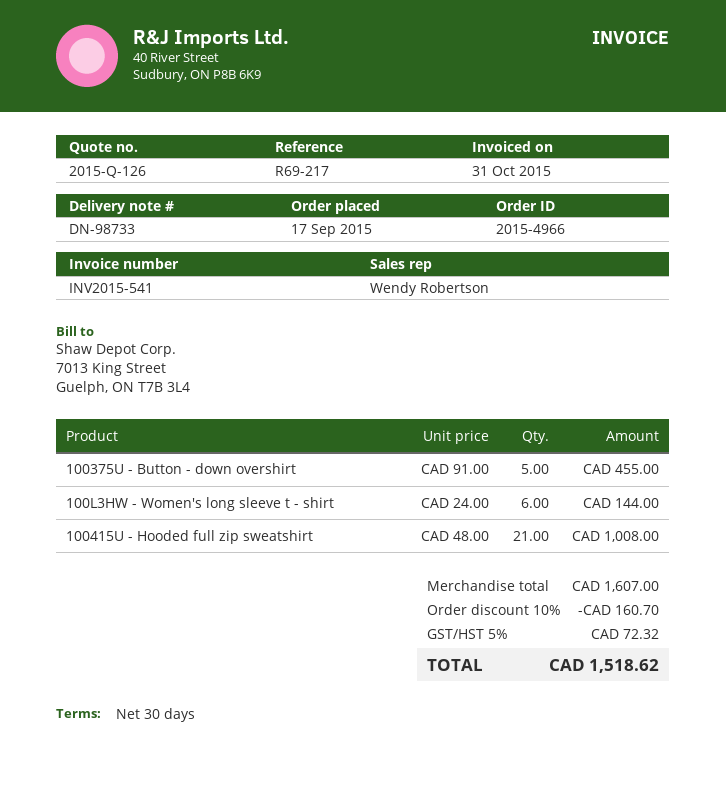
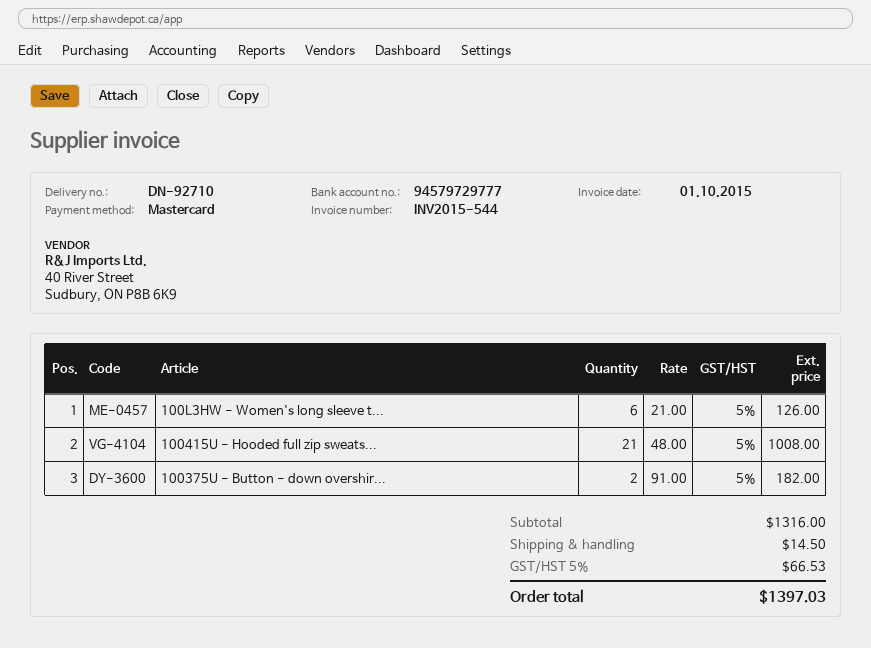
delivery note number: DN-98733 -> DN-92710
invoice number: INV2015-541 -> INV2015-544
invoice date: 2015-10-31 -> 2015-10-01
100375U - Button - down overshirt: 5 x 91.00 = 455.00 -> 2 x 91.00 = 182.00
100L3HW - Women's long sleeve t - shirt: 6 x 24.00 = 144.00 -> 6 x 21.00 = 126.00
subtotal: 1607.00 -> 1316.00
discount: 10% = 160.70 -> none
shipping: none -> 14.50
tax: 5% = 72.32 -> 5% = 66.53
total: 1518.62 -> 1397.03

